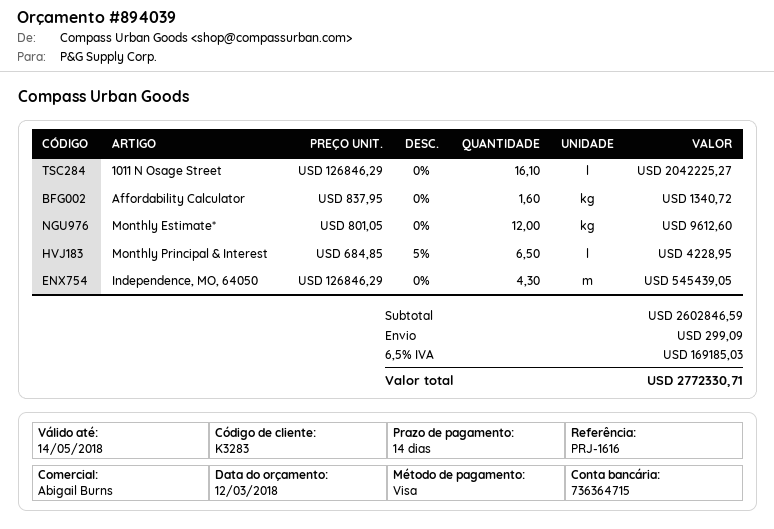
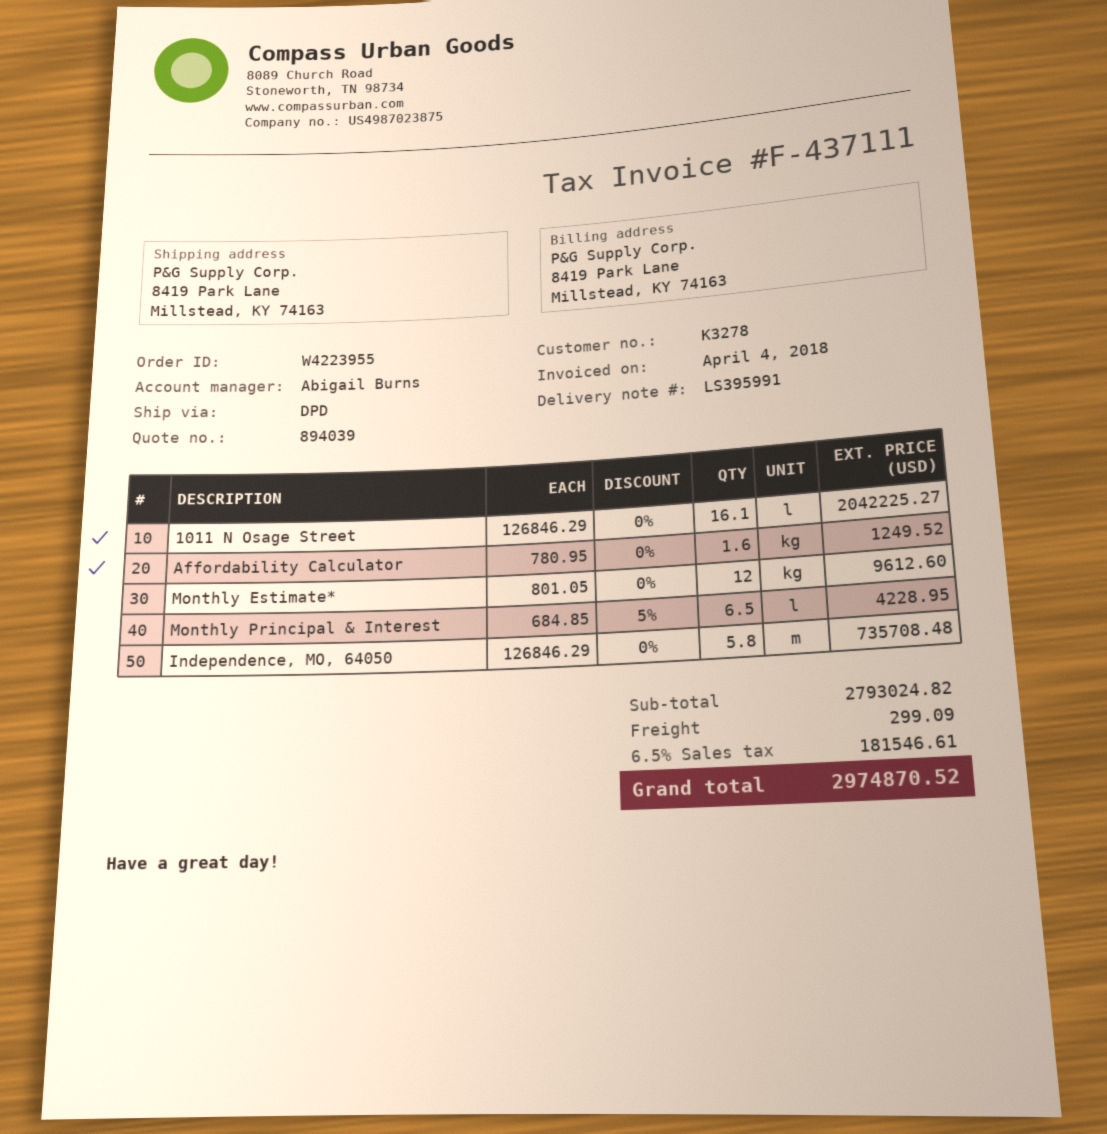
customer number: K3283 -> K3278
Affordability Calculator: 1.6 x 837.95 = 1340.72 -> 1.6 x 780.95 = 1249.52
Independence, MO, 64050: 4.3 x 126846.29 = 545439.05 -> 5.8 x 126846.29 = 735708.48
subtotal: 2602846.59 -> 2793024.82
tax: 6.5% = 169185.03 -> 6.5% = 181546.61
total: 2772330.71 -> 2974870.52

